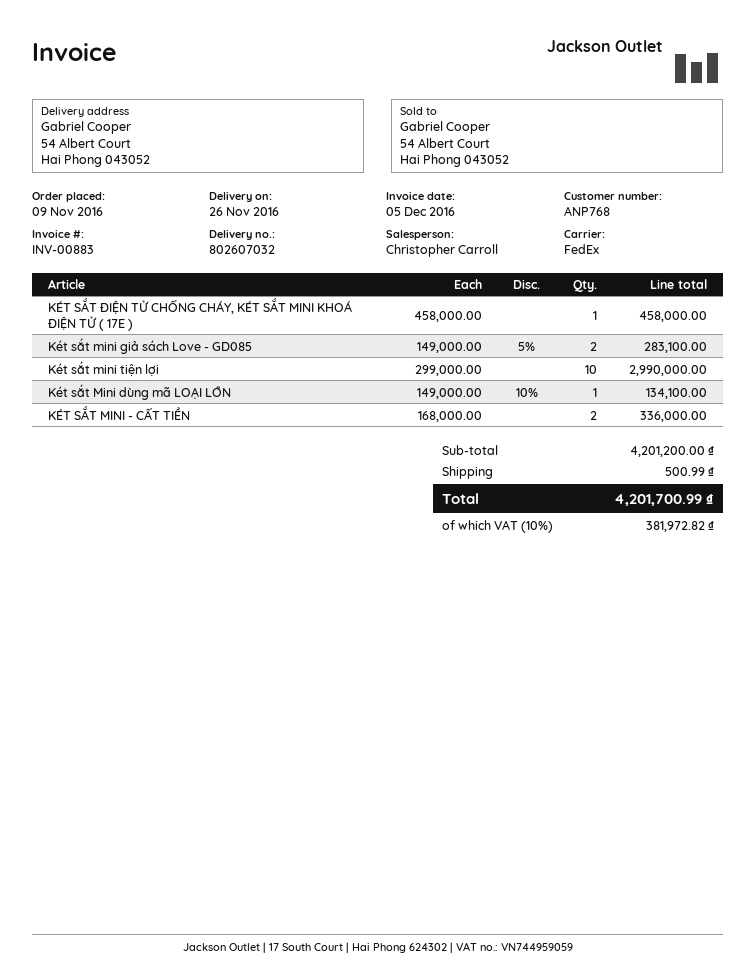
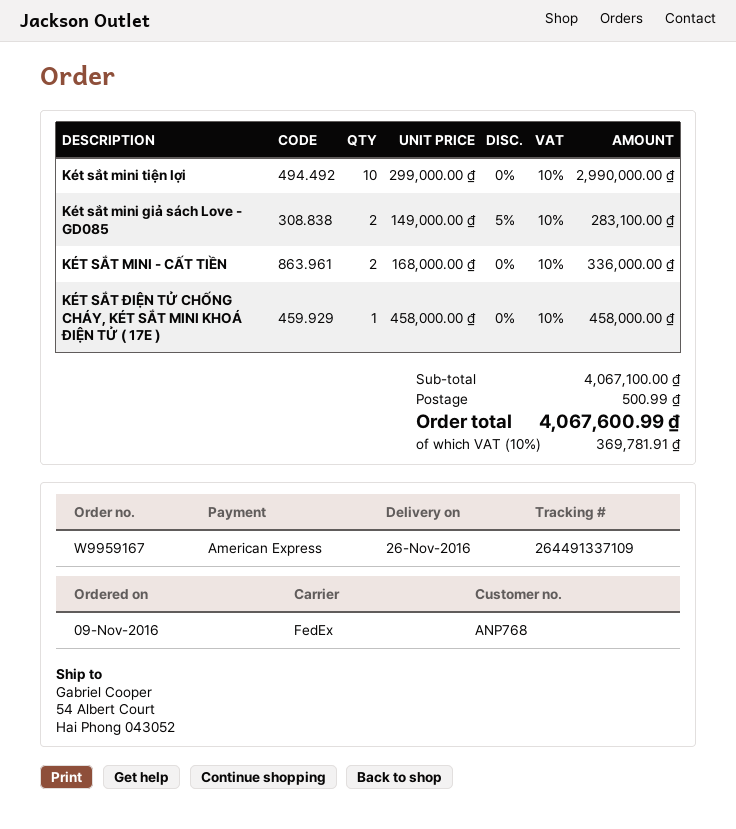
Két sắt Mini dùng mã LOẠI LỚN: 1 x 149000.00 - 10% = 134100.00 -> none
subtotal: 4201200.00 -> 4067100.00
tax: 10% = 381972.82 -> 10% = 369781.91
total: 4201700.99 -> 4067600.99

